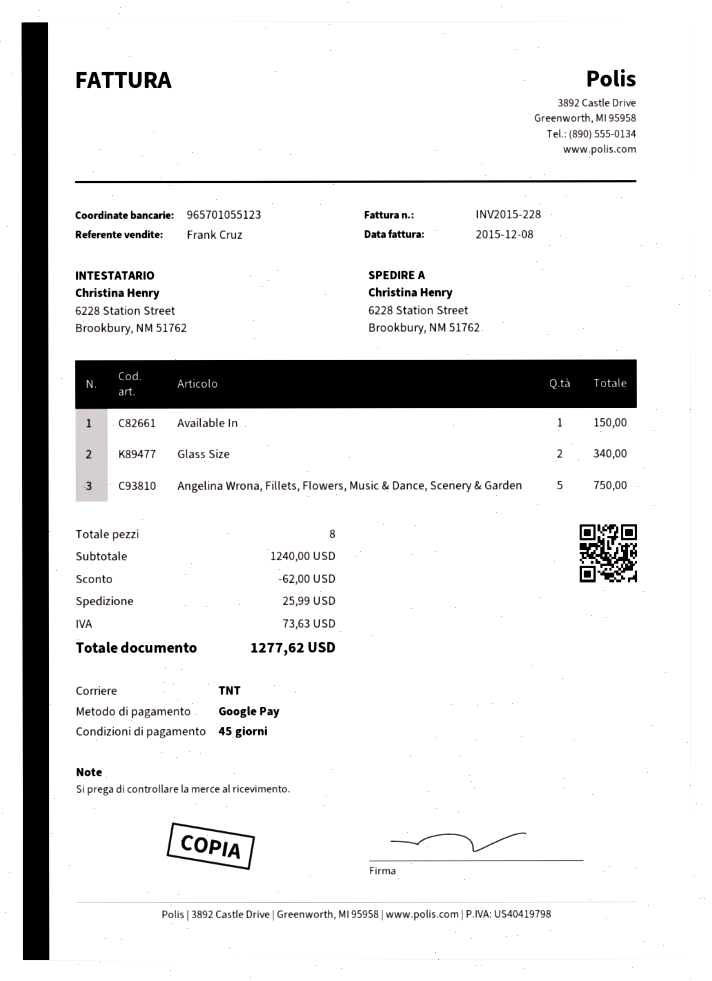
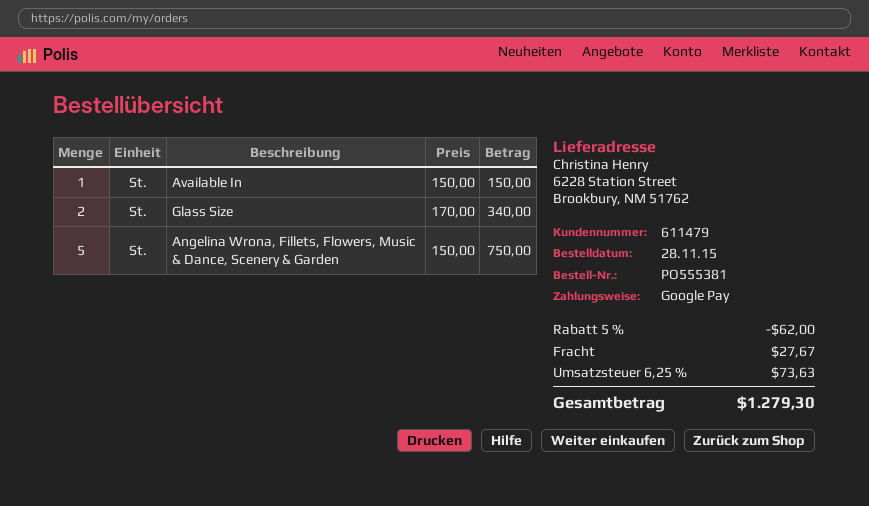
shipping: 25.99 -> 27.67
total: 1277.62 -> 1279.30

